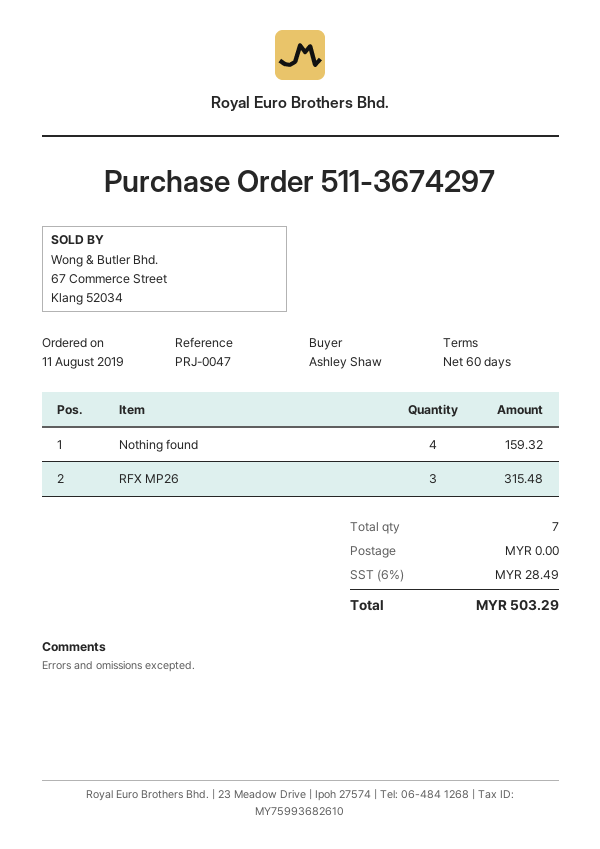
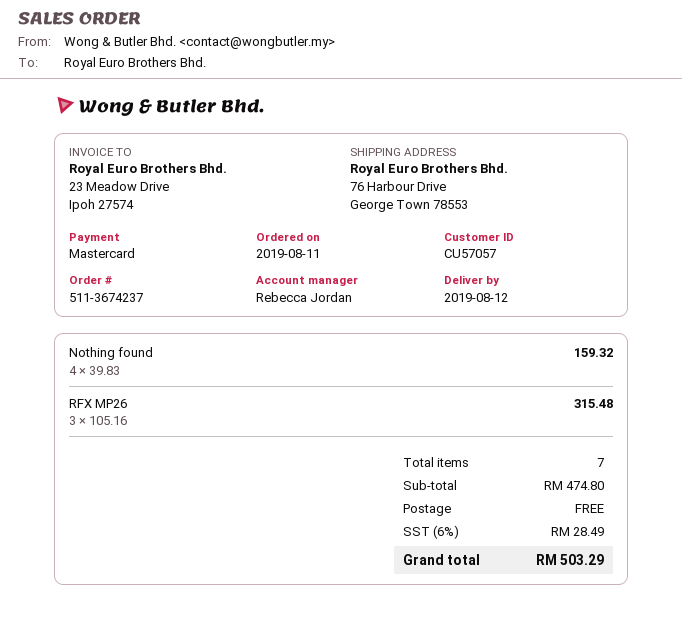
order number: 511-3674297 -> 511-3674237

